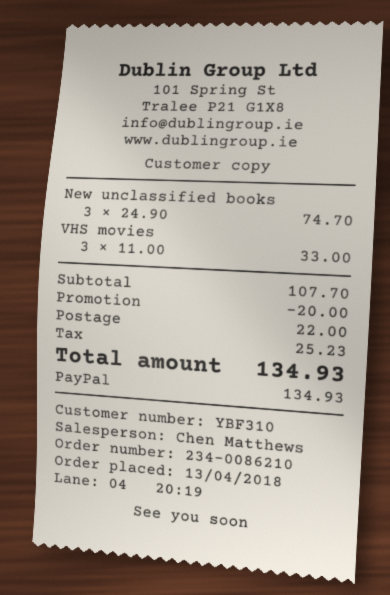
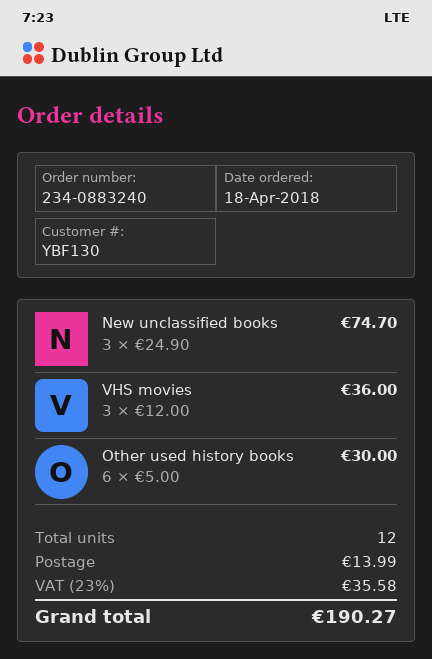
order number: 234-0086210 -> 234-0883240
order date: 2018-04-13 -> 2018-04-18
customer number: YBF310 -> YBF130
VHS movies: 3 x 11.00 = 33.00 -> 3 x 12.00 = 36.00
Other used history books: none -> 6 x 5.00 = 30.00
discount: 20.00 -> none
shipping: 22.00 -> 13.99
tax: 25.23 -> 35.58
total: 134.93 -> 190.27

